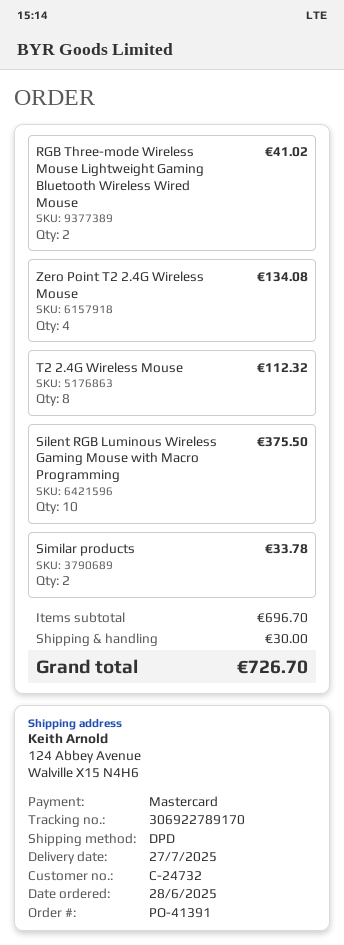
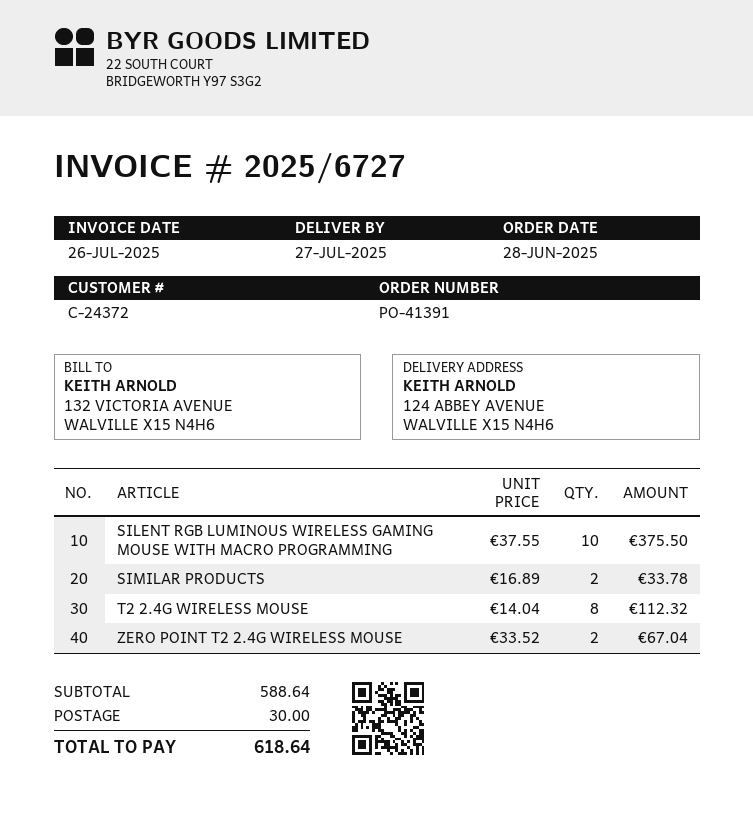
customer number: C-24732 -> C-24372
RGB Three-mode Wireless Mouse Lightweight Gaming Bluetooth Wireless Wired Mouse: 2 for 41.02 -> none
Zero Point T2 2.4G Wireless Mouse: 4 for 134.08 -> 2 for 67.04
subtotal: 696.70 -> 588.64
total: 726.70 -> 618.64

